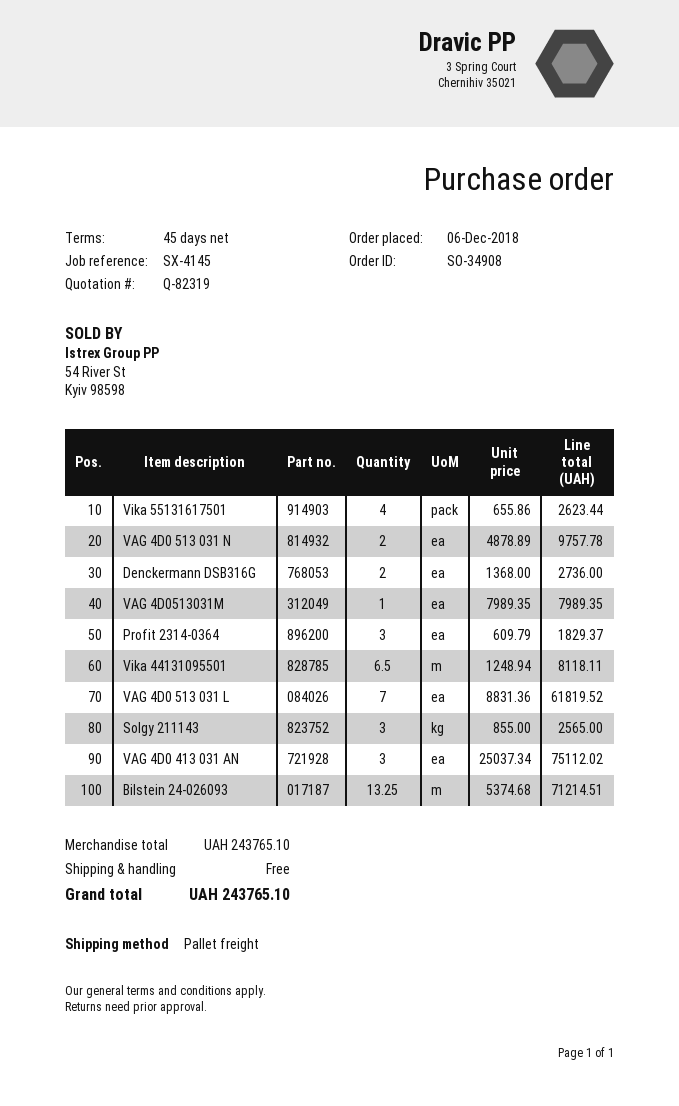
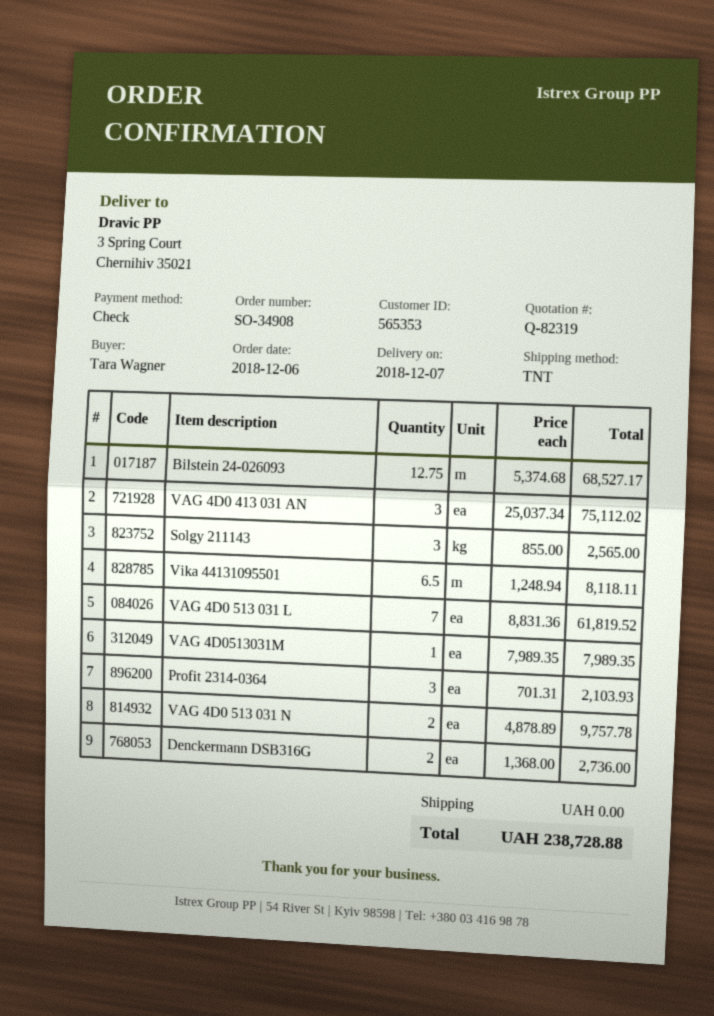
shipping method: pallet freight -> TNT
Vika 55131617501: 4 x 655.86 = 2623.44 -> none
Profit 2314-0364: 3 x 609.79 = 1829.37 -> 3 x 701.31 = 2103.93
Bilstein 24-026093: 13.25 x 5374.68 = 71214.51 -> 12.75 x 5374.68 = 68527.17
total: 243765.10 -> 238728.88

